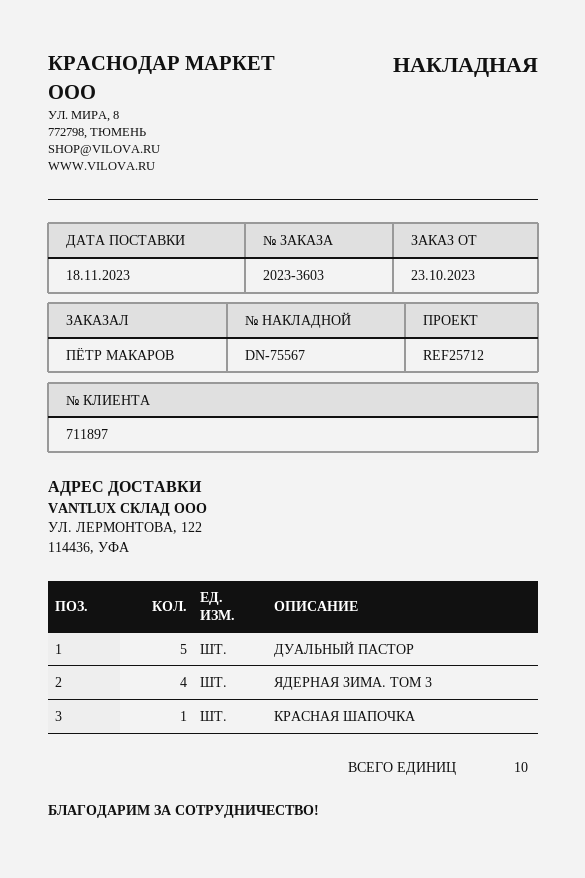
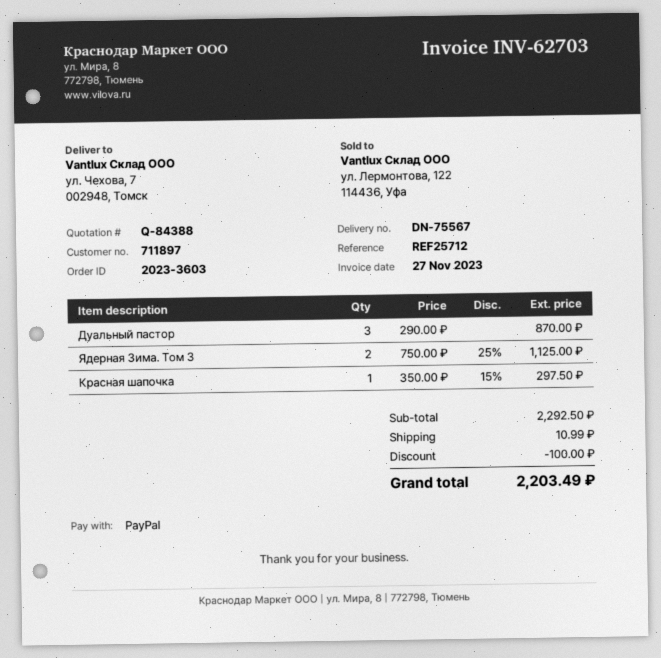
ship to: УЛ. ЛЕРМОНТОВА, 122, 114436, УФА -> ул. Чехова, 7, 002948, Томск
ДУАЛЬНЫЙ ПАСТОР: 5 -> 3
ЯДЕРНАЯ ЗИМА. ТОМ 3: 4 -> 2

